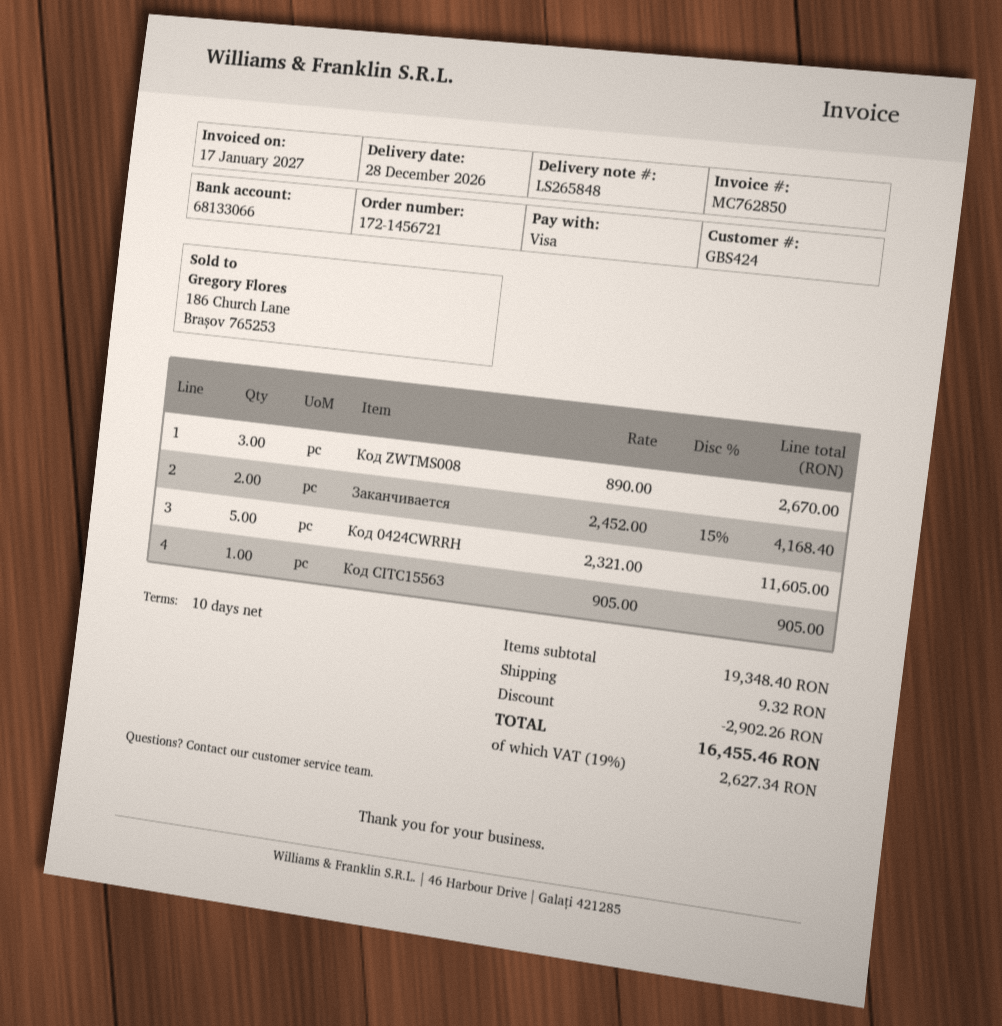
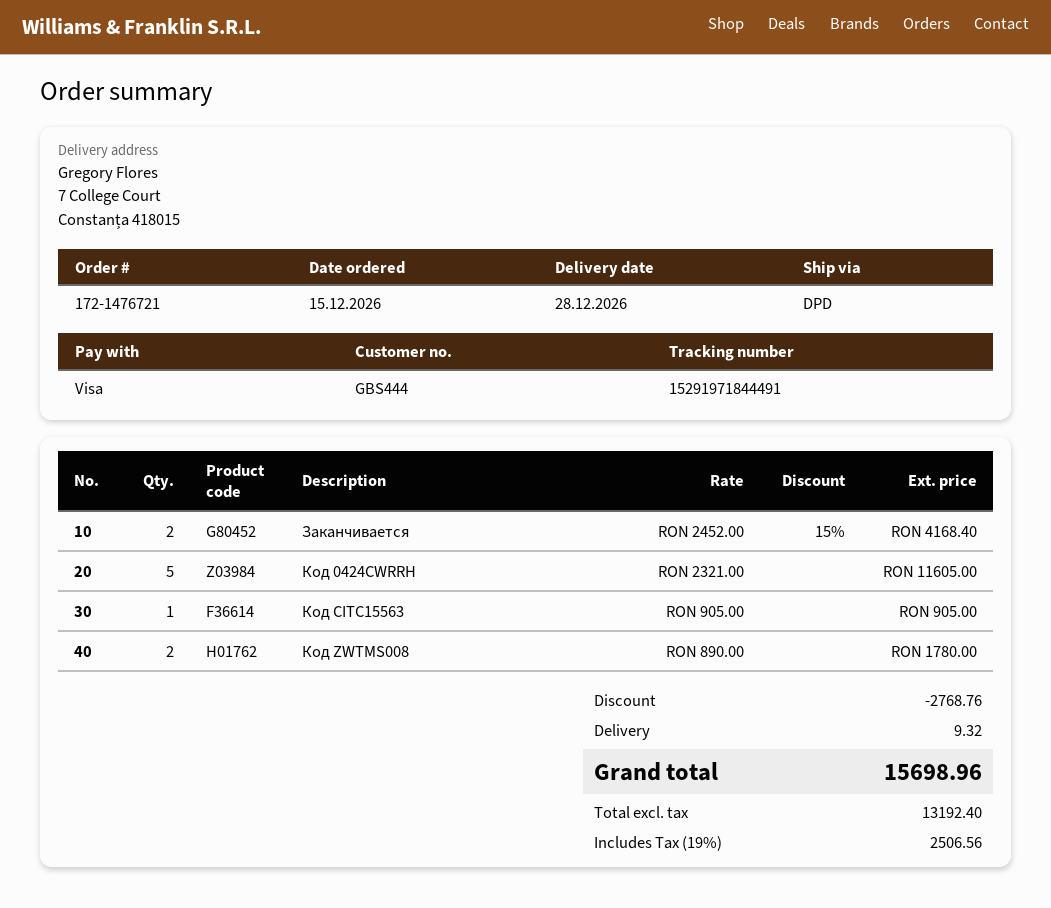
order number: 172-1456721 -> 172-1476721
customer number: GBS424 -> GBS444
Код ZWTMS008: 3 x 890.00 = 2670.00 -> 2 x 890.00 = 1780.00
discount: 2902.26 -> 2768.76
tax: 19% = 2627.34 -> 19% = 2506.56
total: 16455.46 -> 15698.96

